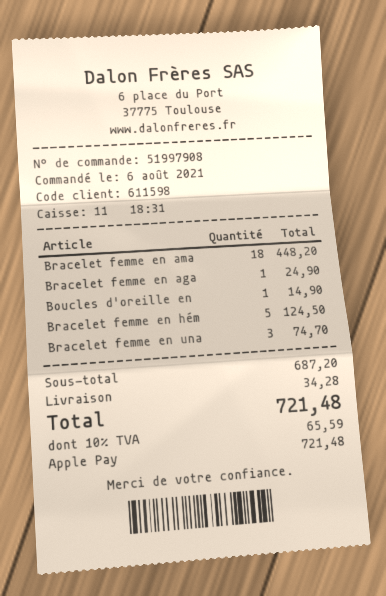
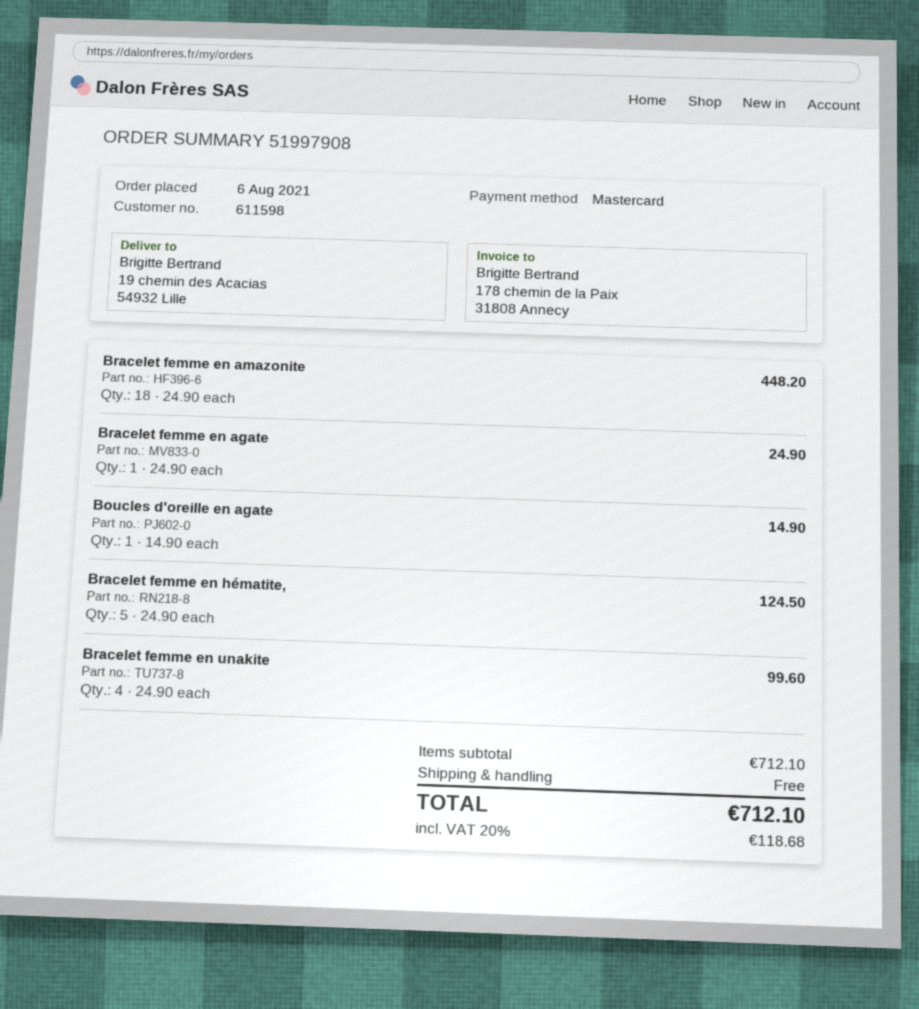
payment method: Apple Pay -> Mastercard
Bracelet femme en una: 3 for 74.70 -> 4 for 99.60
subtotal: 687.20 -> 712.10
shipping: 34.28 -> 0.00
tax: 10% = 65.59 -> 20% = 118.68
total: 721.48 -> 712.10

